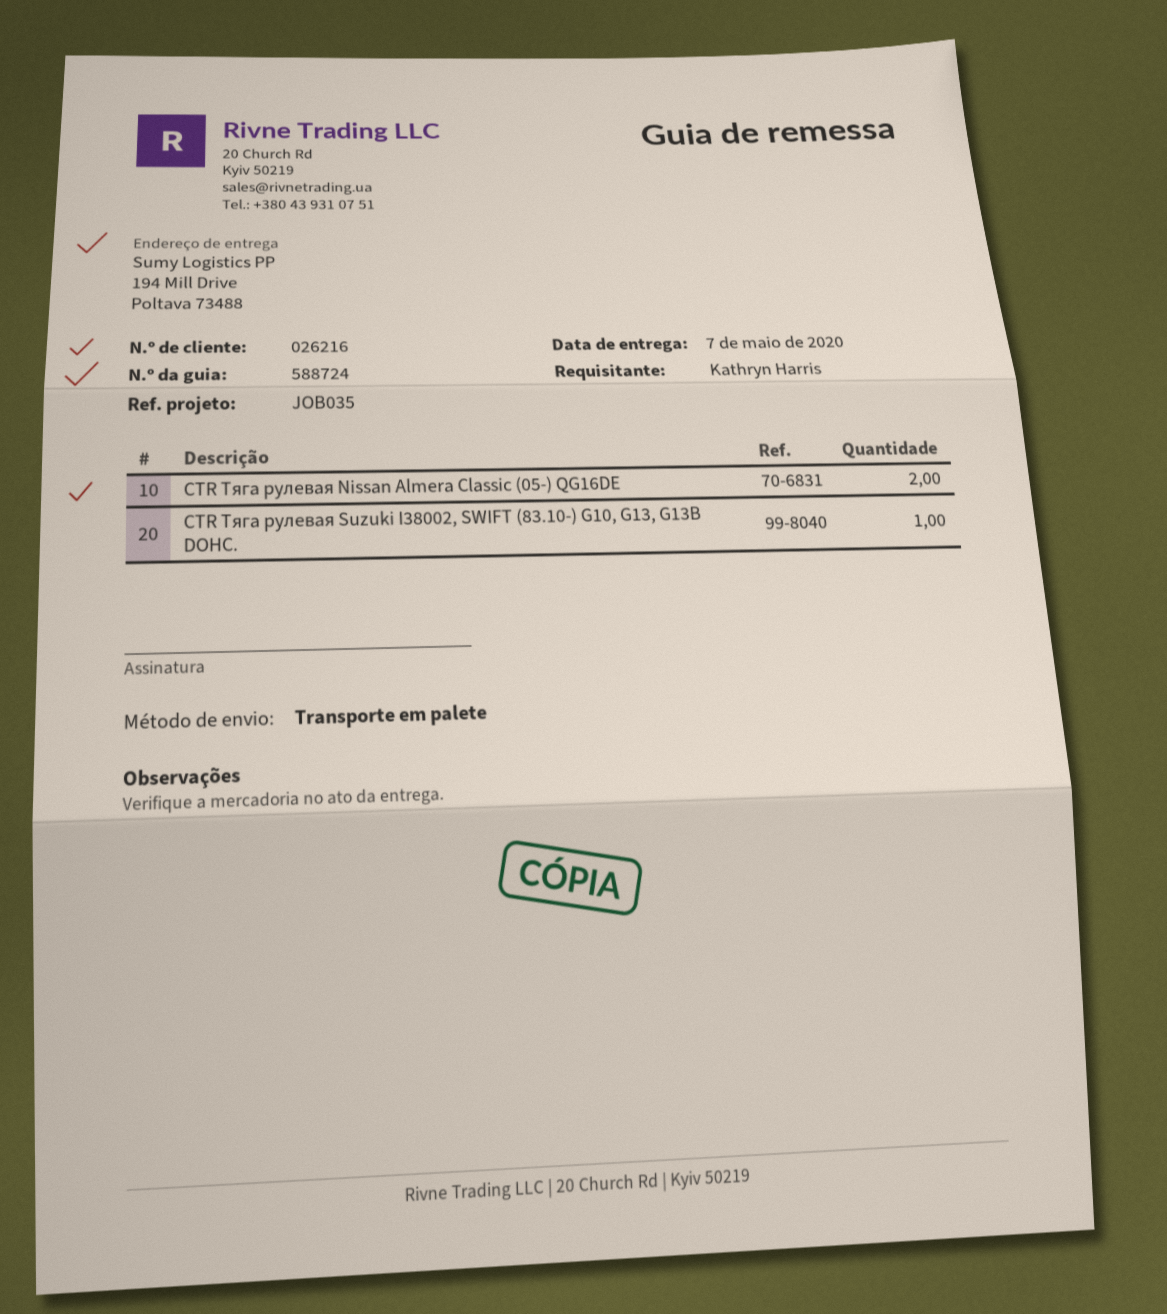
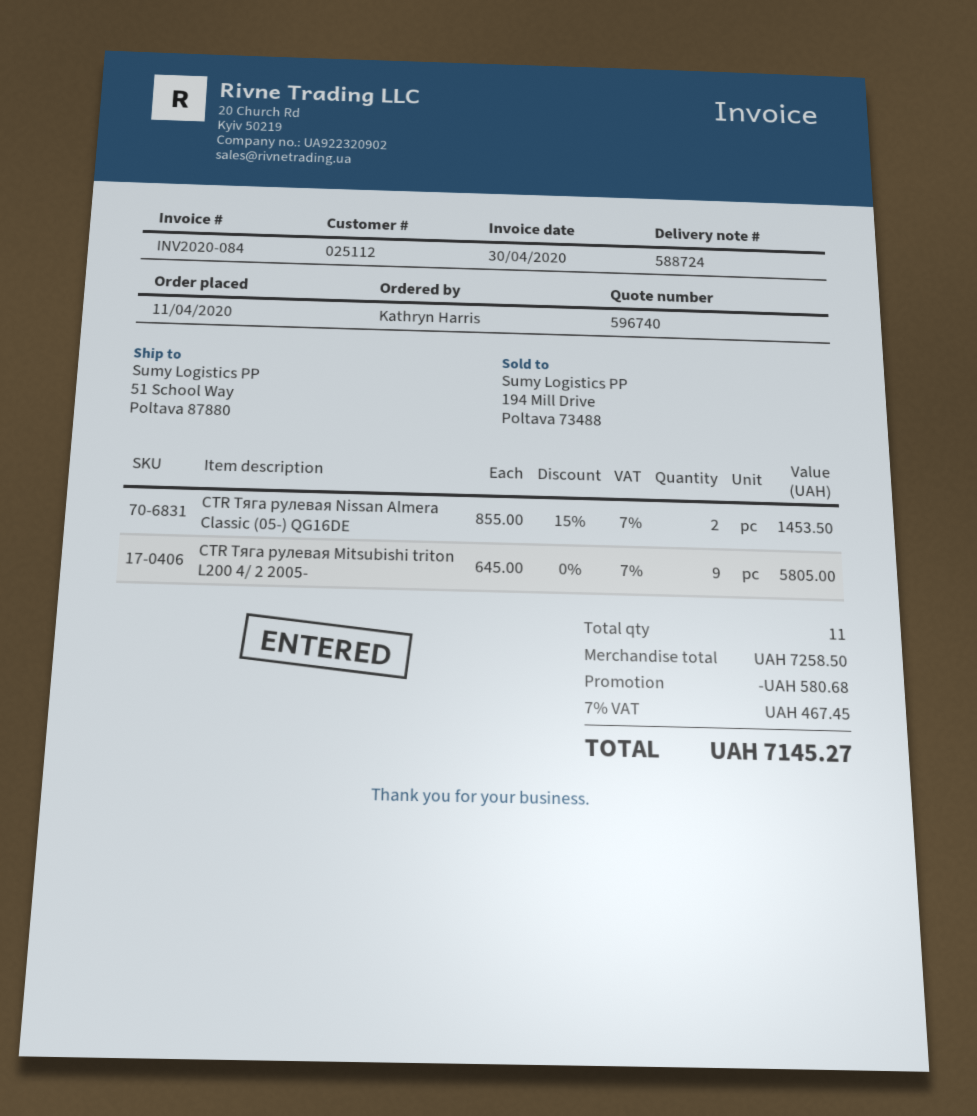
customer number: 026216 -> 025112
ship to: 194 Mill Drive, Poltava 73488 -> 51 School Way, Poltava 87880
CTR Тяга рулевая Suzuki I38002, SWIFT (83.10-) G10, G13, G13B DOHC.: 1 -> none
CTR Тяга рулевая Mitsubishi triton L200 4/ 2 2005-: none -> 9

